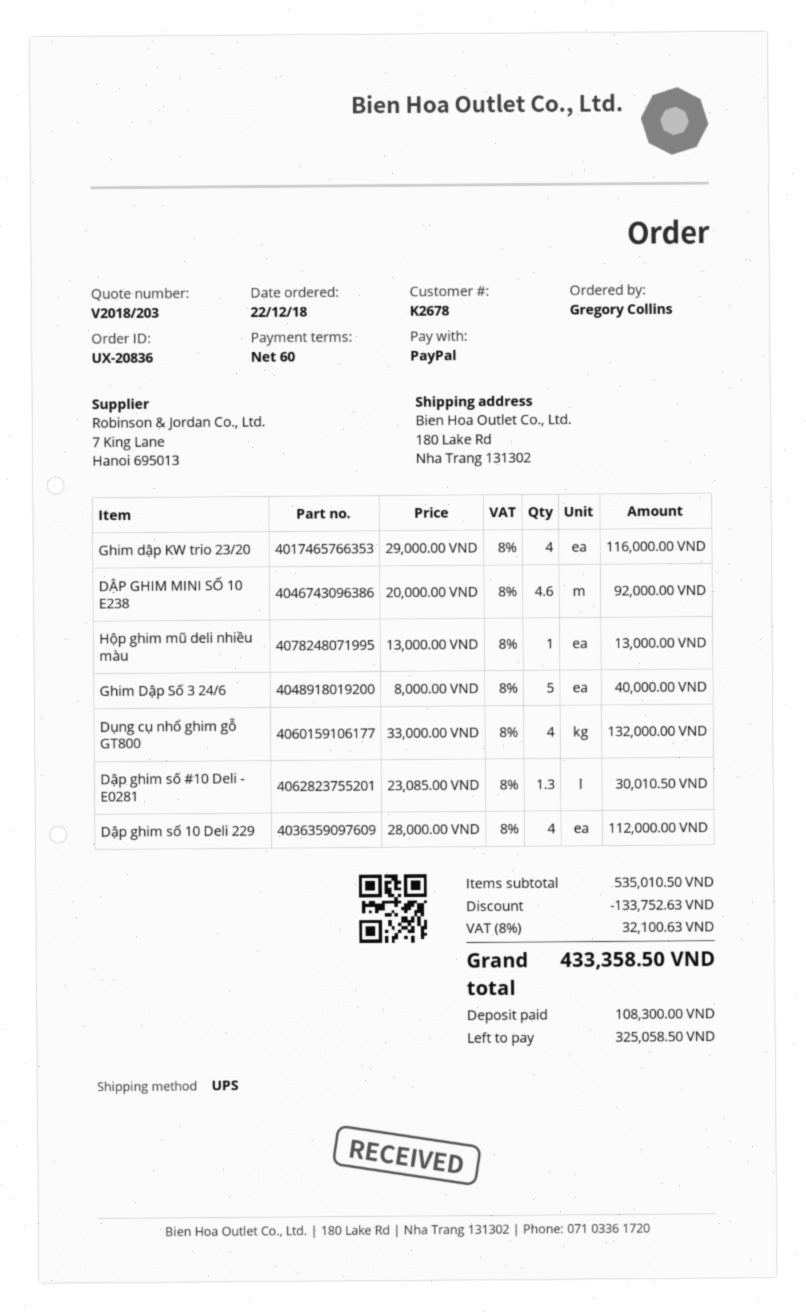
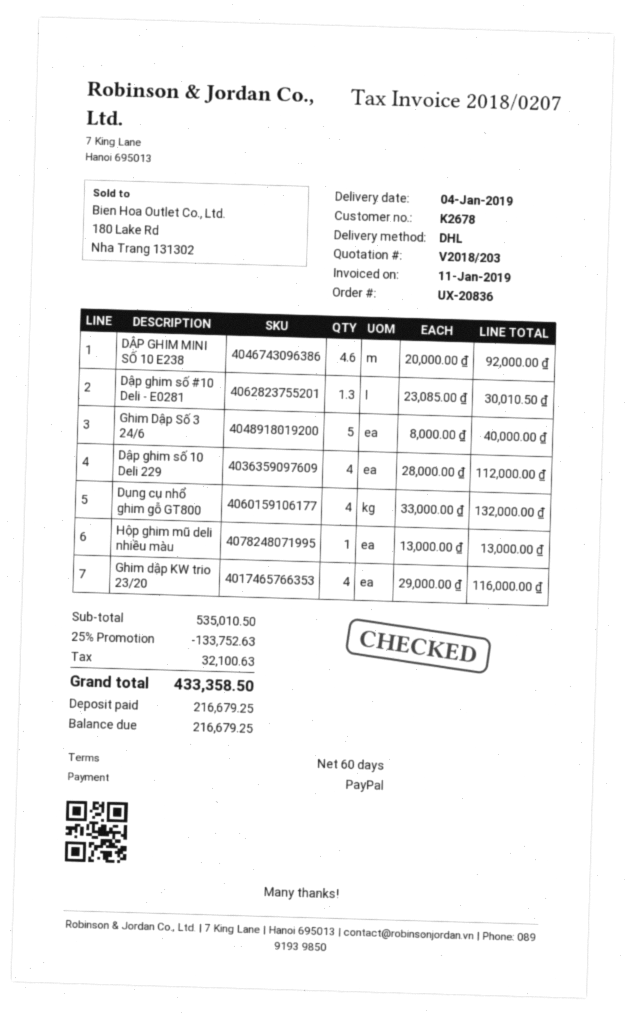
shipping method: UPS -> DHL
deposit: 108300.00 -> 216679.25
balance: 325058.50 -> 216679.25

